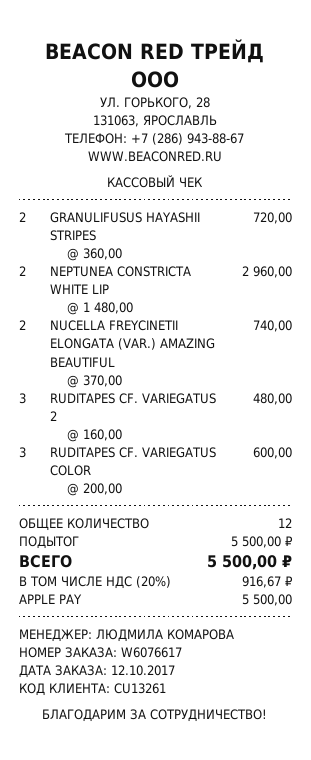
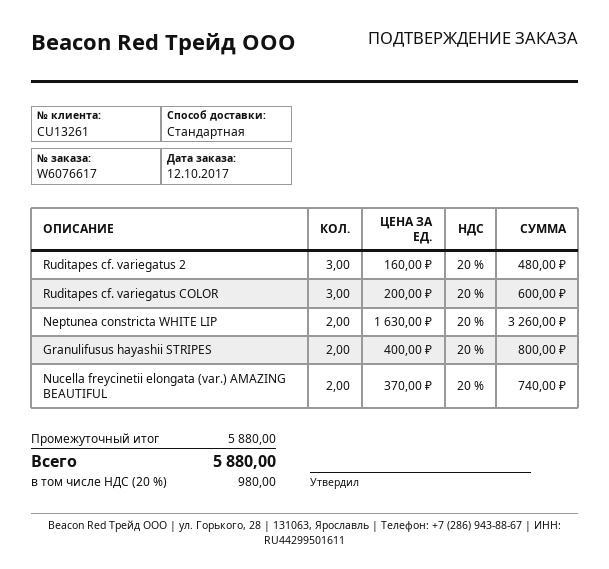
GRANULIFUSUS HAYASHII STRIPES: 2 x 360.00 = 720.00 -> 2 x 400.00 = 800.00
NEPTUNEA CONSTRICTA WHITE LIP: 2 x 1480.00 = 2960.00 -> 2 x 1630.00 = 3260.00
subtotal: 5500.00 -> 5880.00
tax: 20% = 916.67 -> 20% = 980.00
total: 5500.00 -> 5880.00

